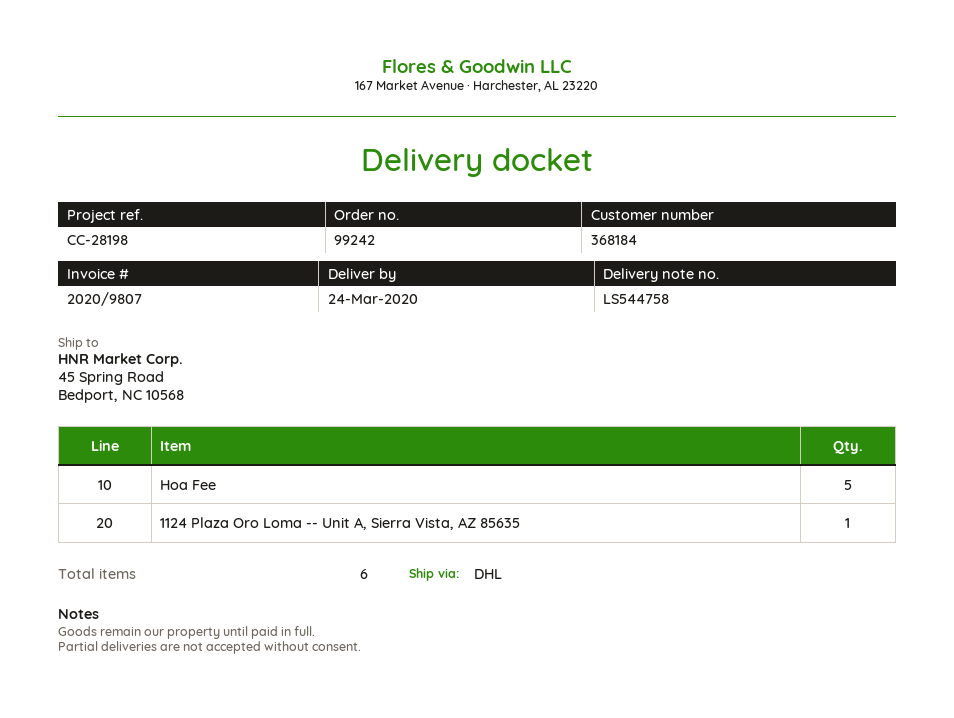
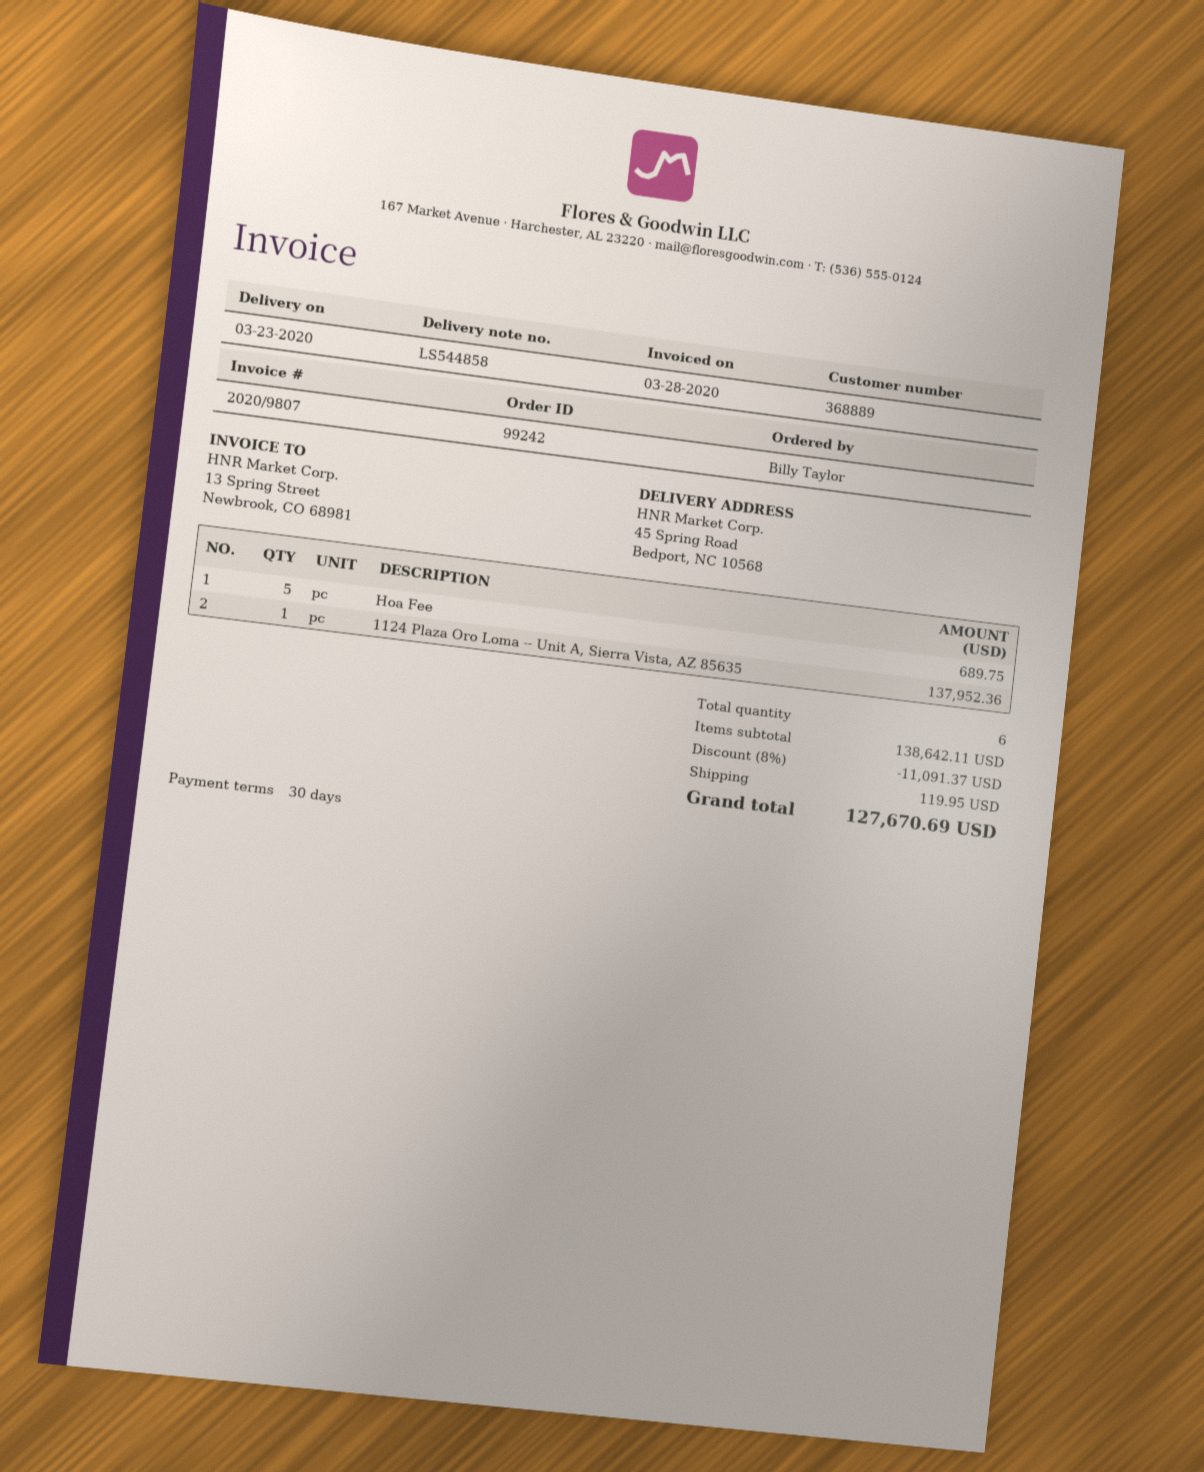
delivery note number: LS544758 -> LS544858
delivery date: 2020-03-24 -> 2020-03-23
customer number: 368184 -> 368889

